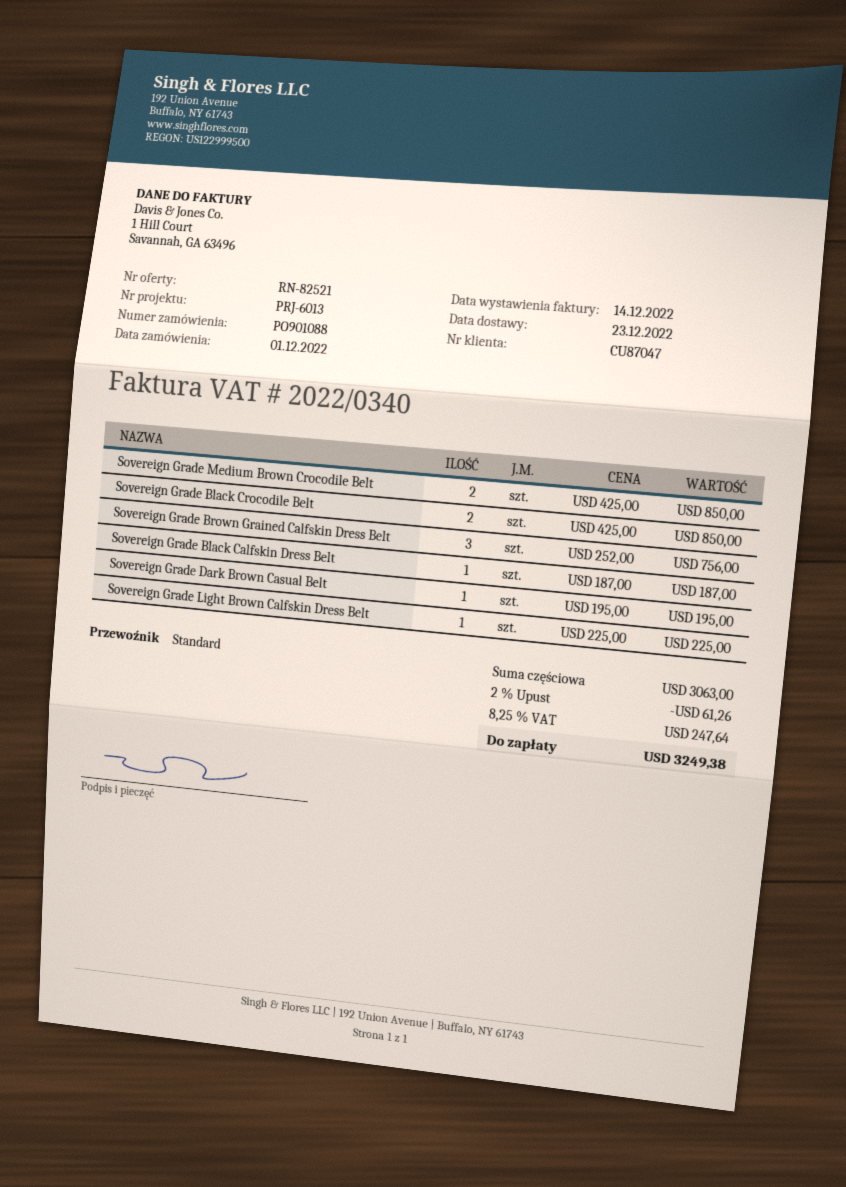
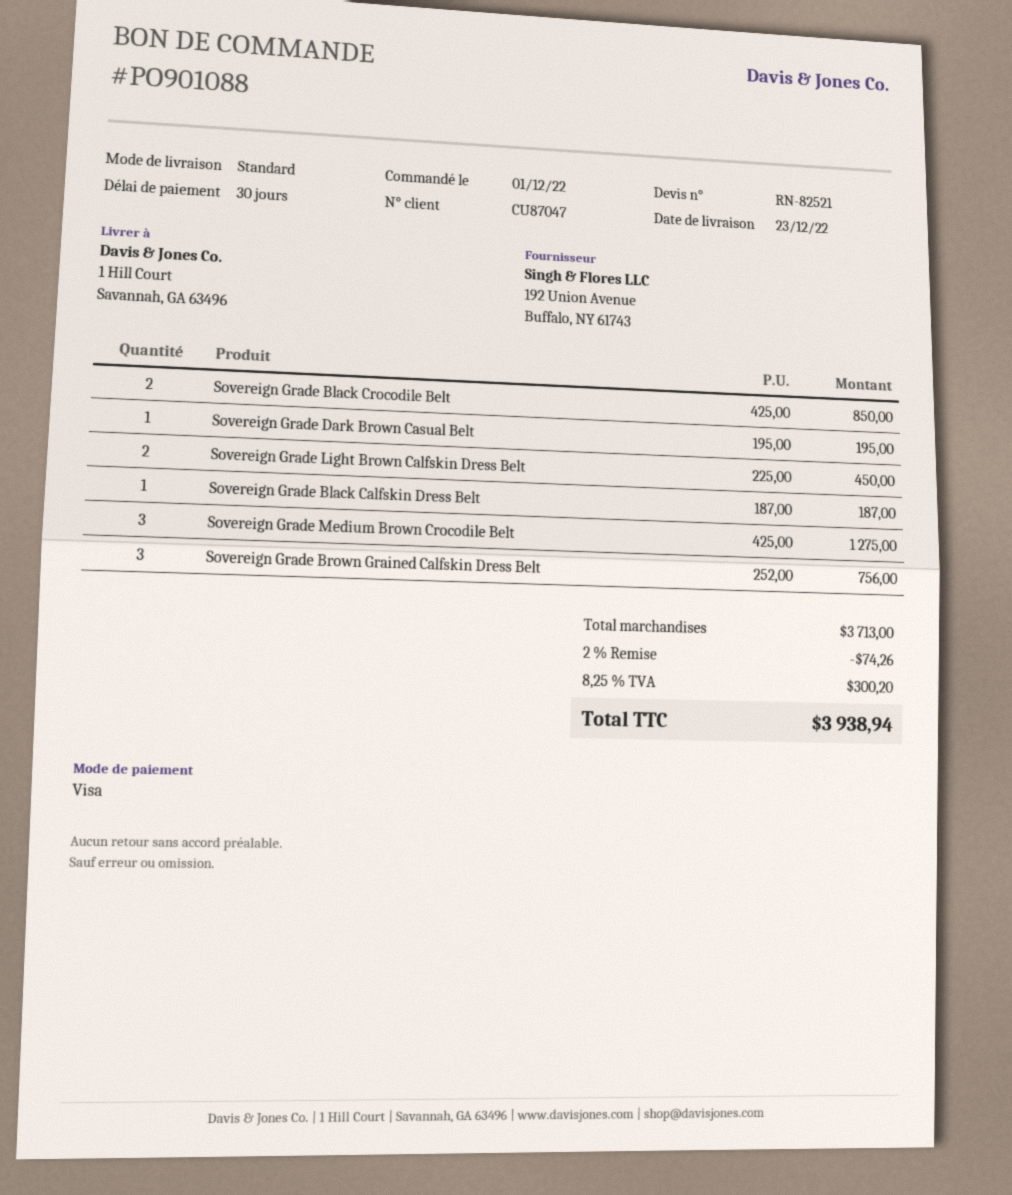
Sovereign Grade Medium Brown Crocodile Belt: 2 x 425.00 = 850.00 -> 3 x 425.00 = 1275.00
Sovereign Grade Light Brown Calfskin Dress Belt: 1 x 225.00 = 225.00 -> 2 x 225.00 = 450.00
subtotal: 3063.00 -> 3713.00
discount: 2% = 61.26 -> 2% = 74.26
tax: 8.25% = 247.64 -> 8.25% = 300.20
total: 3249.38 -> 3938.94

